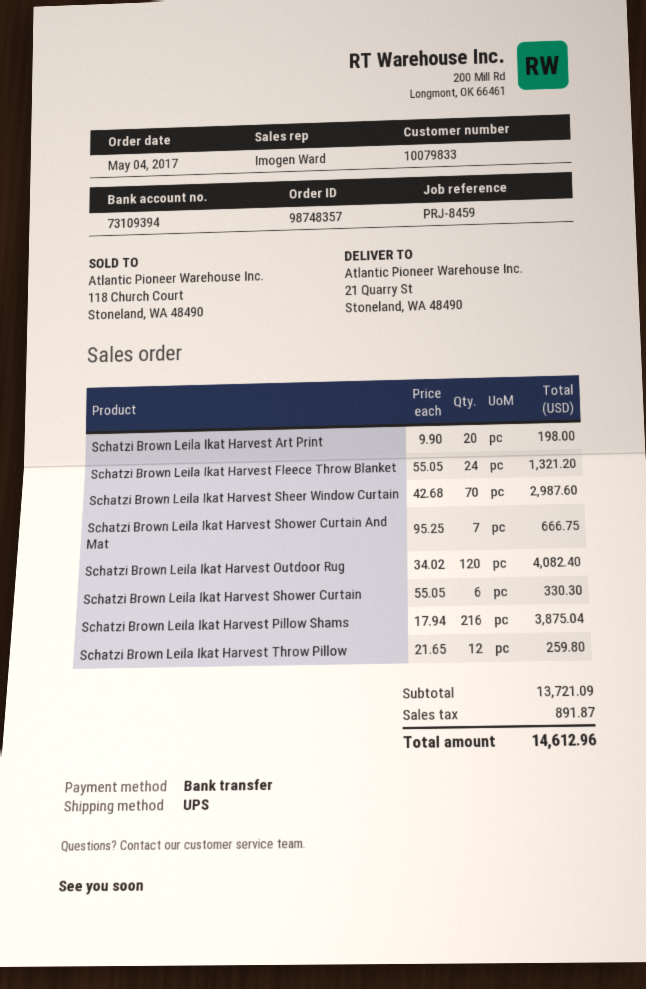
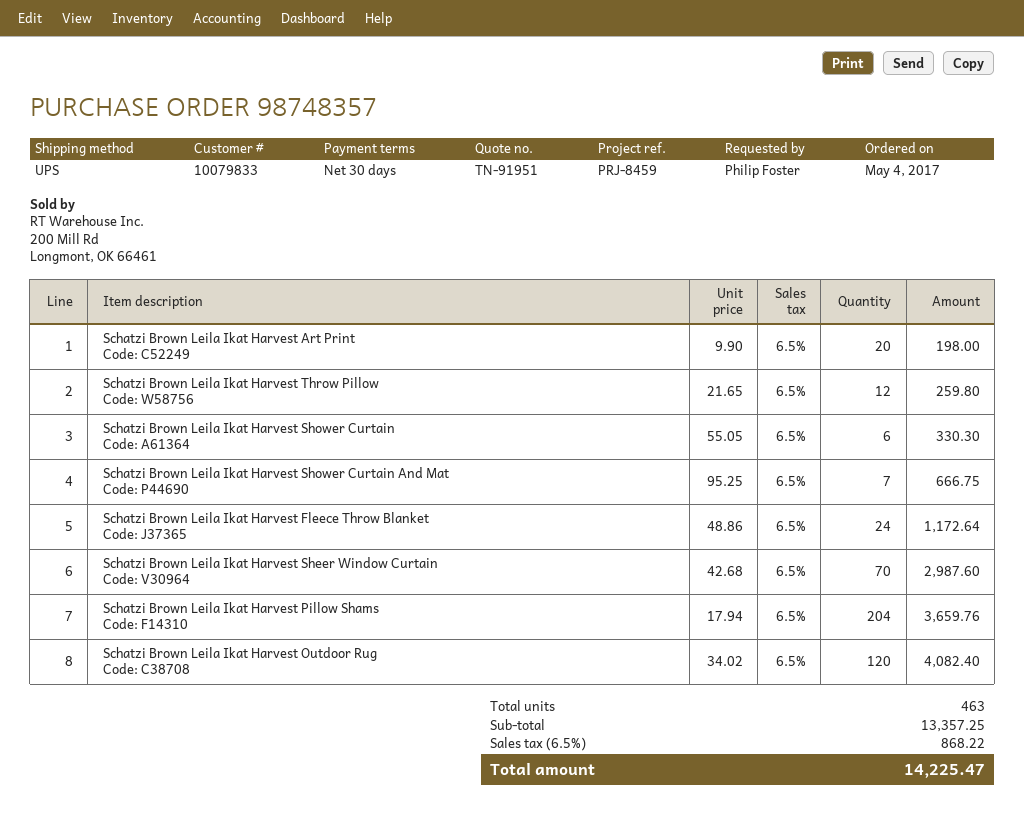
Schatzi Brown Leila Ikat Harvest Fleece Throw Blanket: 24 x 55.05 = 1321.20 -> 24 x 48.86 = 1172.64
Schatzi Brown Leila Ikat Harvest Pillow Shams: 216 x 17.94 = 3875.04 -> 204 x 17.94 = 3659.76
subtotal: 13721.09 -> 13357.25
tax: 891.87 -> 868.22
total: 14612.96 -> 14225.47

